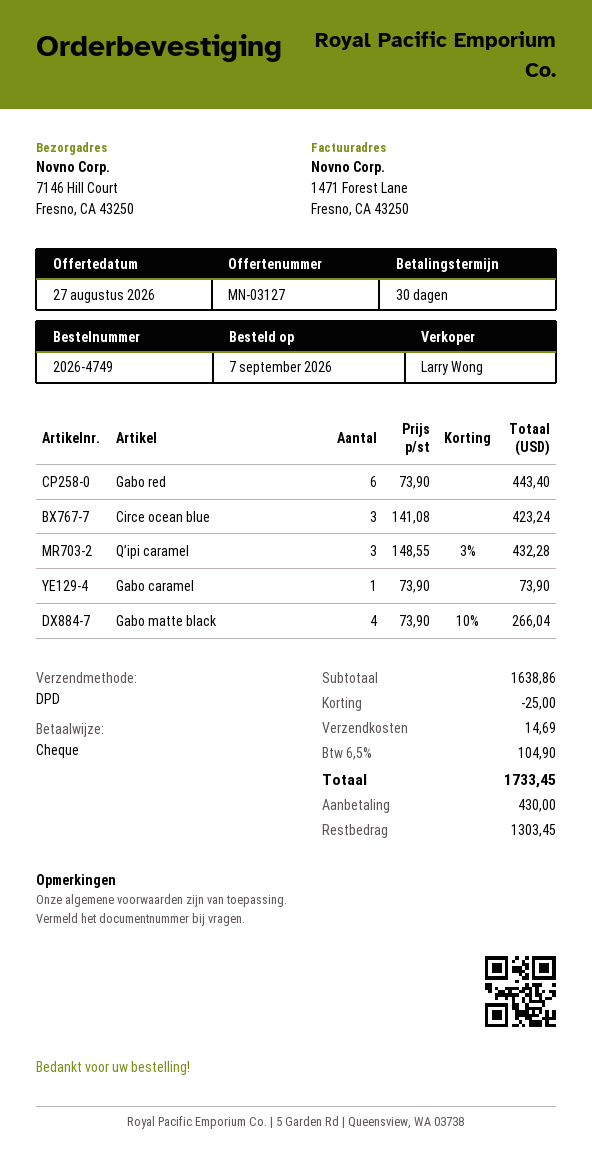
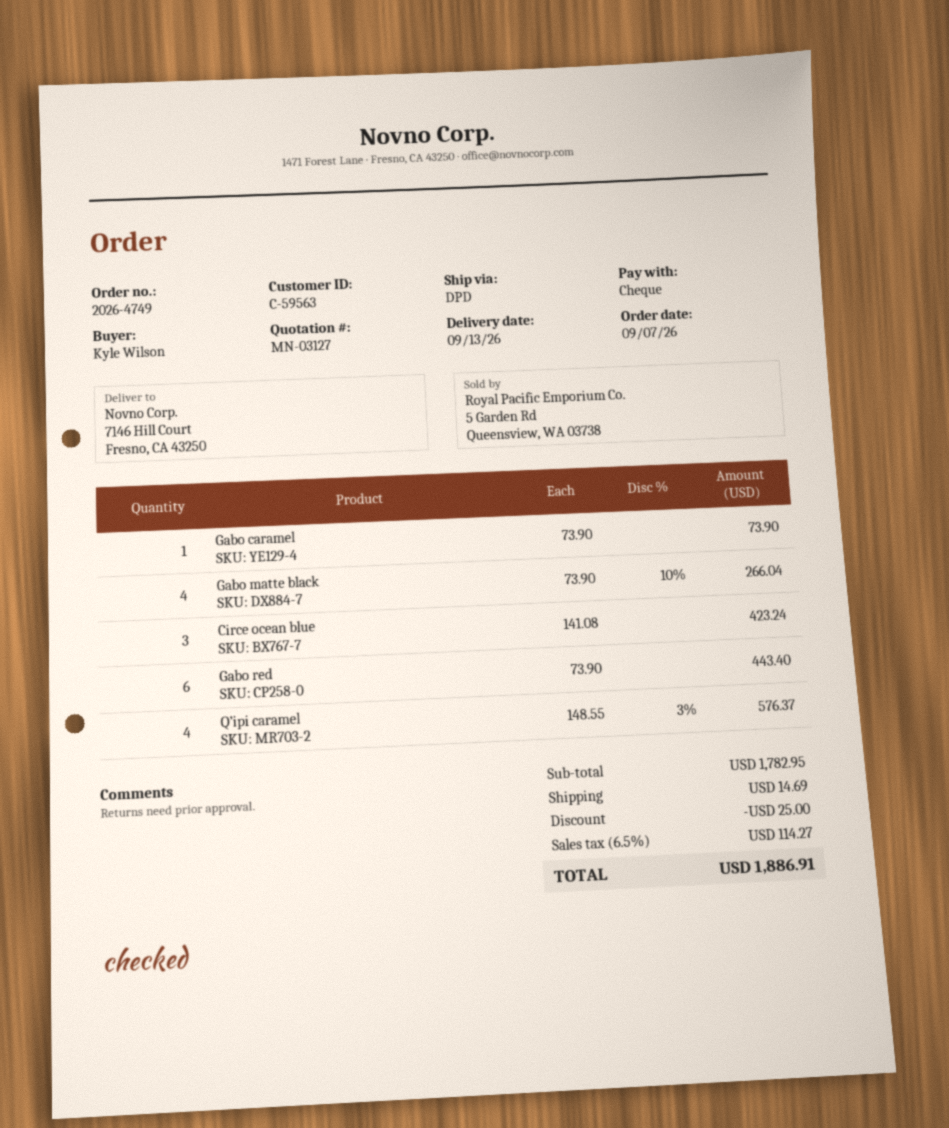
Q’ipi caramel: 3 x 148.55 - 3% = 432.28 -> 4 x 148.55 - 3% = 576.37
subtotal: 1638.86 -> 1782.95
tax: 6.5% = 104.90 -> 6.5% = 114.27
total: 1733.45 -> 1886.91

